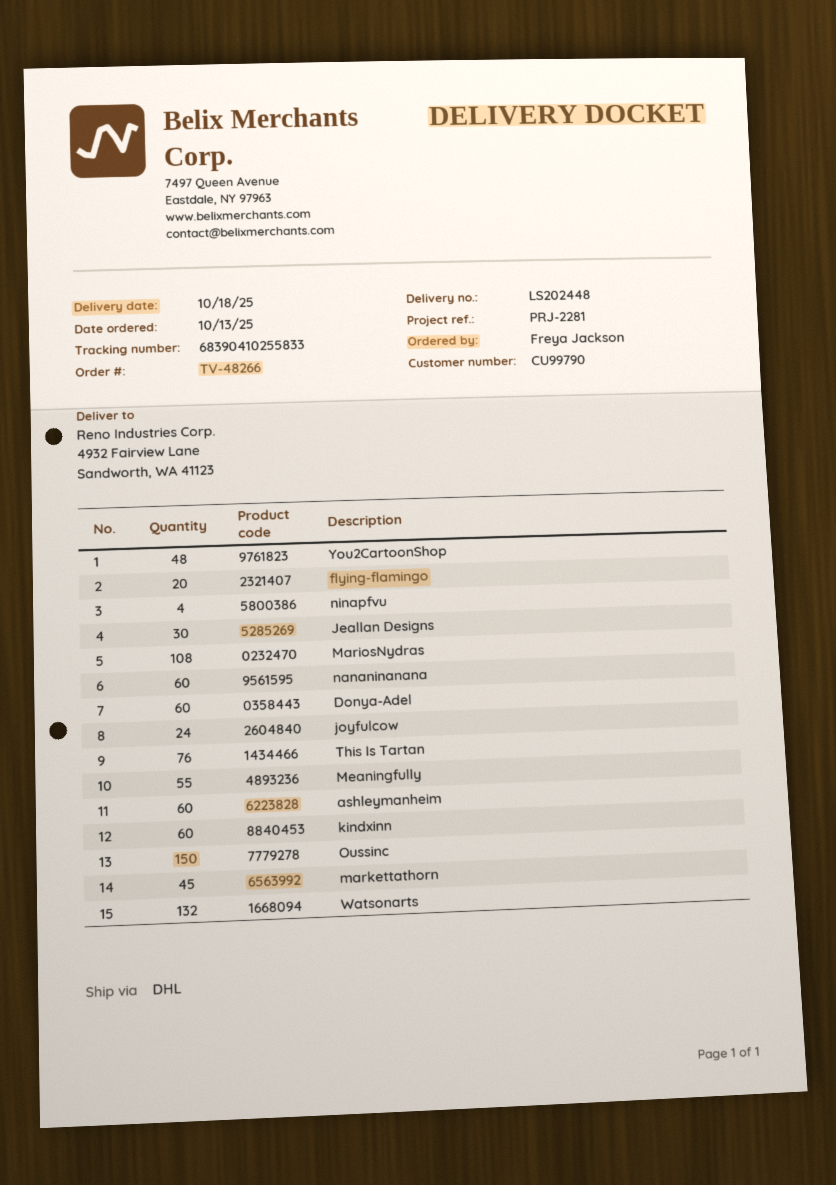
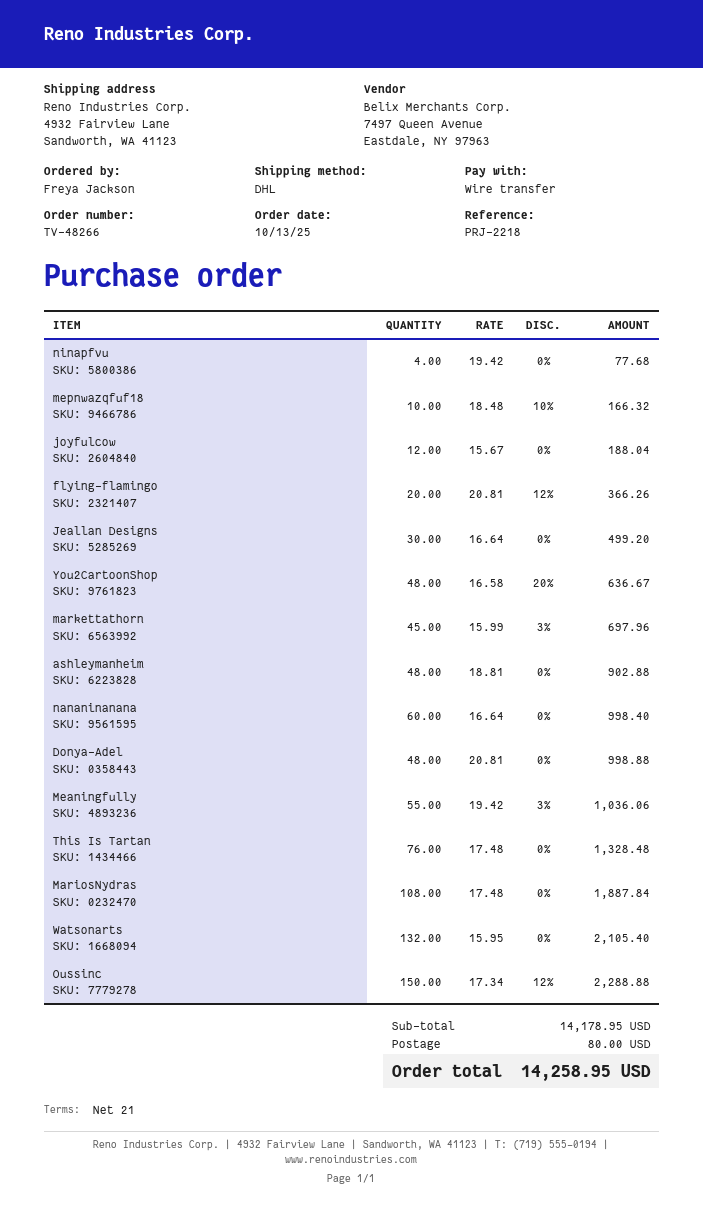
reference: PRJ-2281 -> PRJ-2218
Donya-Adel: 60 -> 48
joyfulcow: 24 -> 12
ashleymanheim: 60 -> 48
kindxinn: 60 -> none
mepnwazqfuf18: none -> 10

